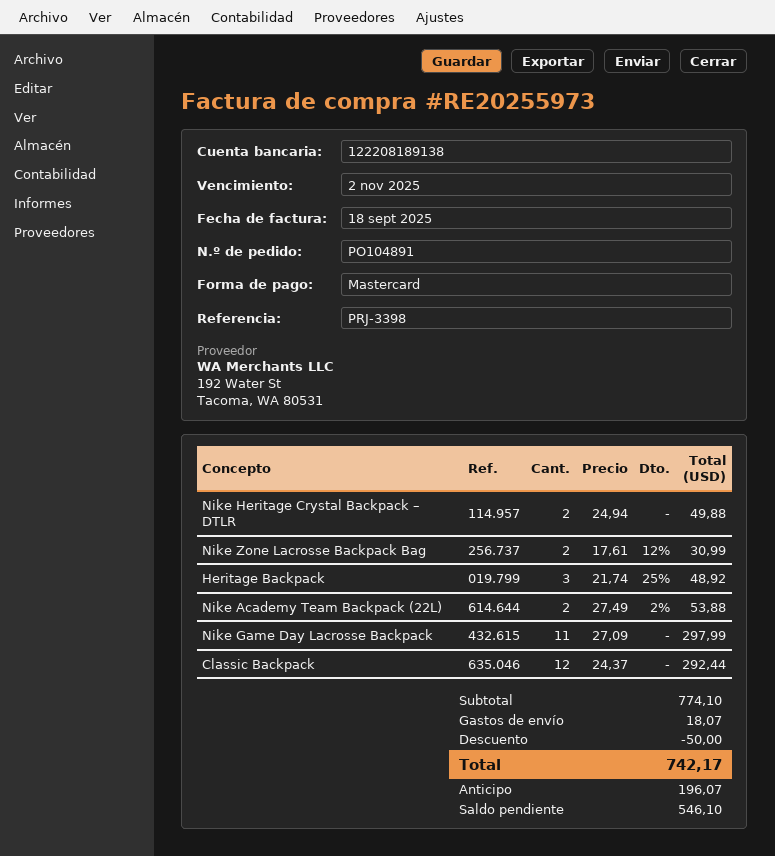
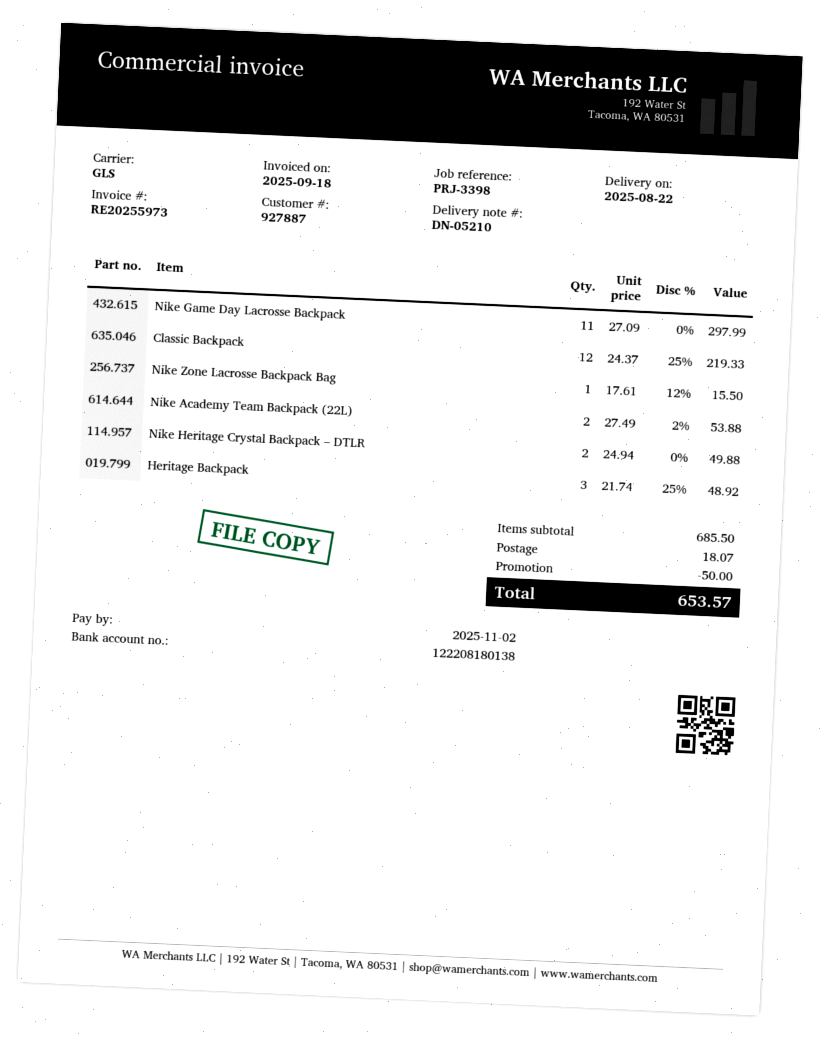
bank account: 122208189138 -> 122208180138
Nike Zone Lacrosse Backpack Bag: 2 x 17.61 - 12% = 30.99 -> 1 x 17.61 - 12% = 15.50
Classic Backpack: 12 x 24.37 = 292.44 -> 12 x 24.37 - 25% = 219.33
subtotal: 774.10 -> 685.50
total: 742.17 -> 653.57

